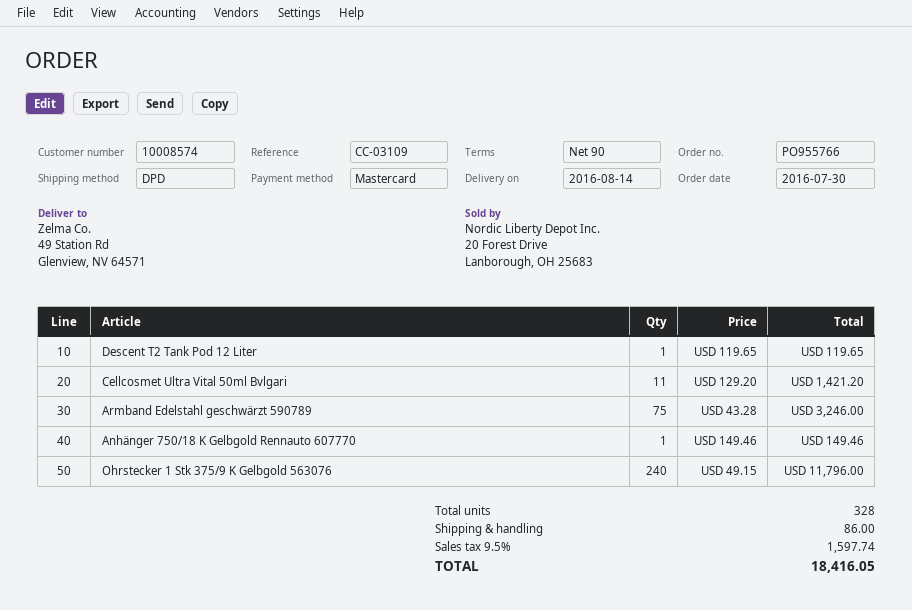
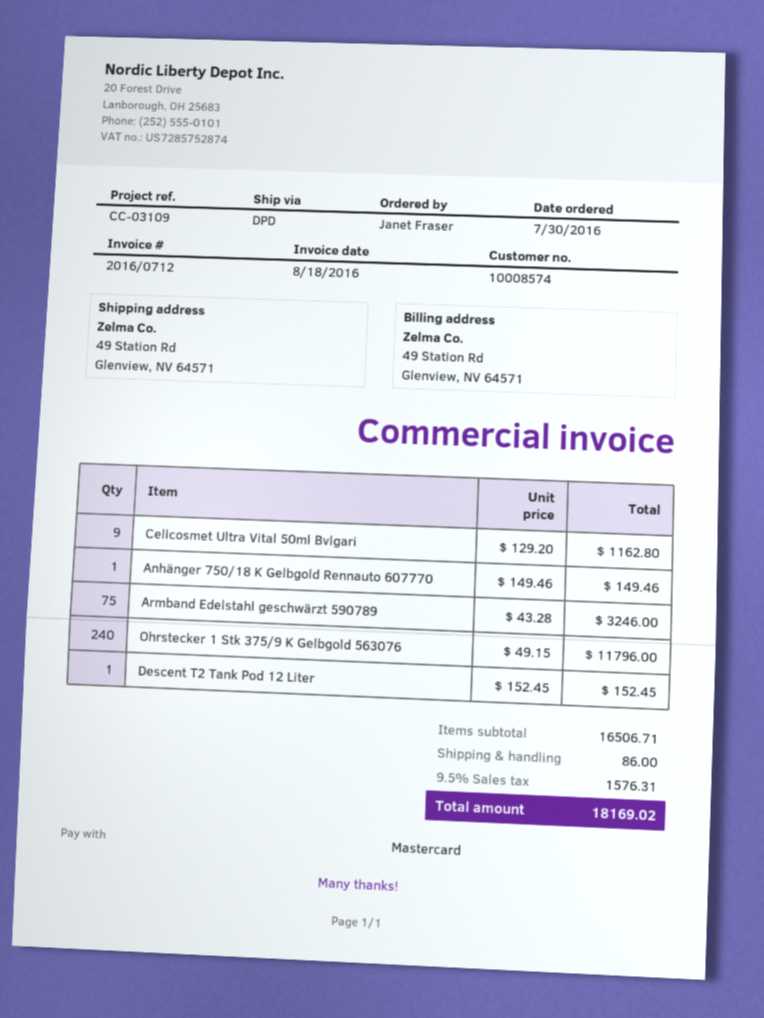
Descent T2 Tank Pod 12 Liter: 1 x 119.65 = 119.65 -> 1 x 152.45 = 152.45
Cellcosmet Ultra Vital 50ml Bvlgari: 11 x 129.20 = 1421.20 -> 9 x 129.20 = 1162.80
tax: 9.5% = 1597.74 -> 9.5% = 1576.31
total: 18416.05 -> 18169.02

